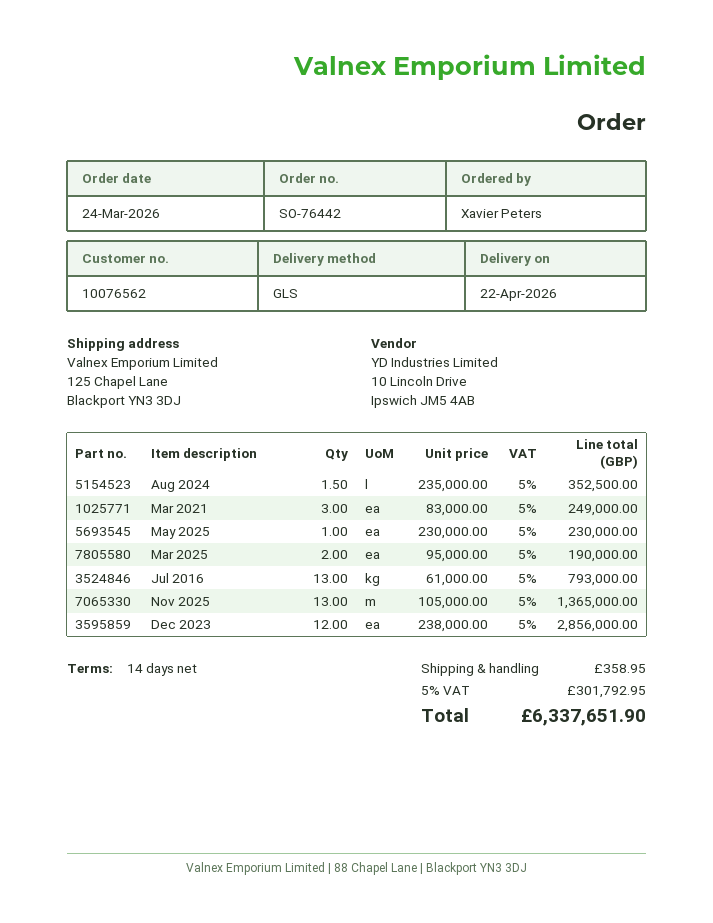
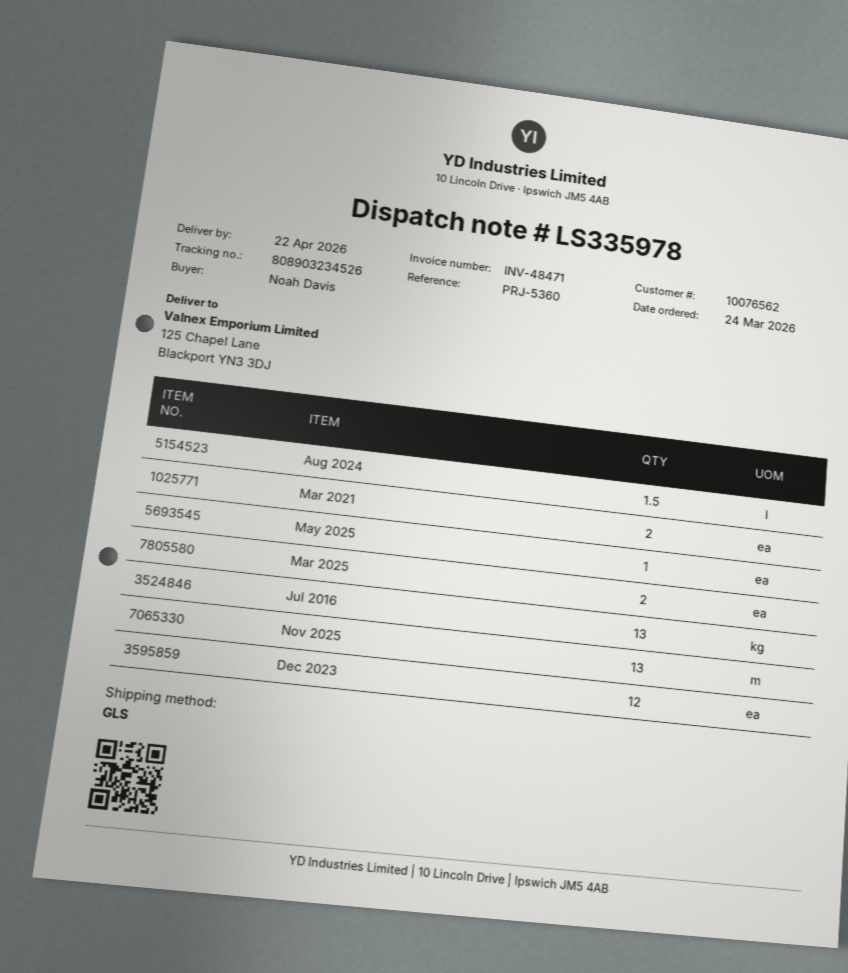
ordered by: Xavier Peters -> Noah Davis
Mar 2021: 3 -> 2

